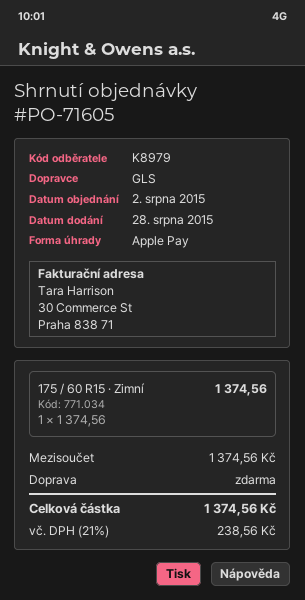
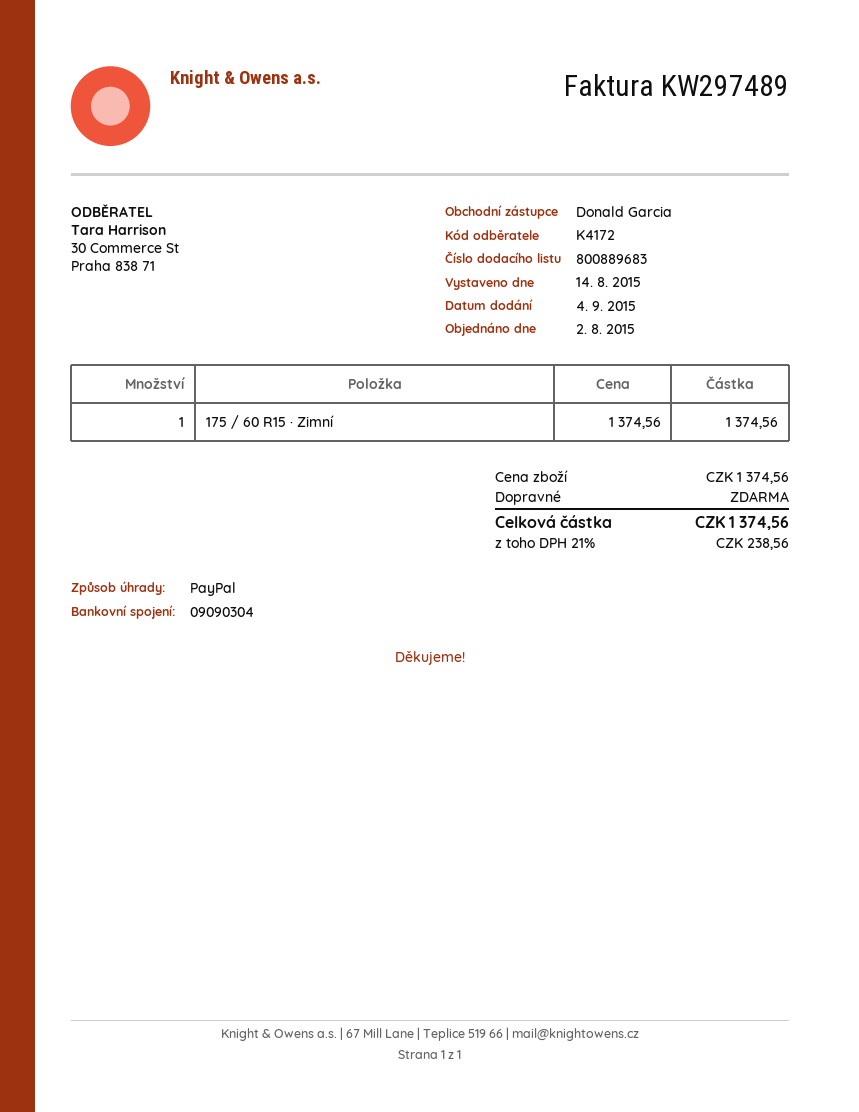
delivery date: 2015-08-28 -> 2015-09-04
customer number: K8979 -> K4172
payment method: Apple Pay -> PayPal

